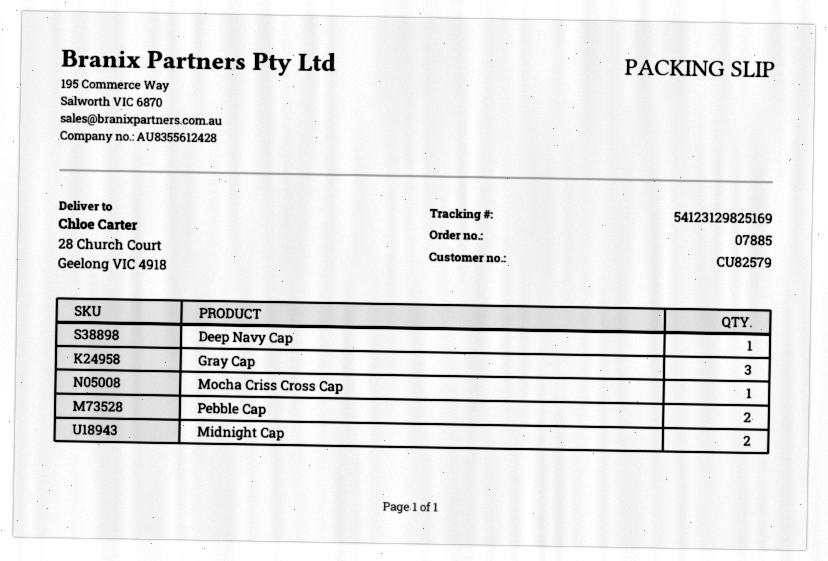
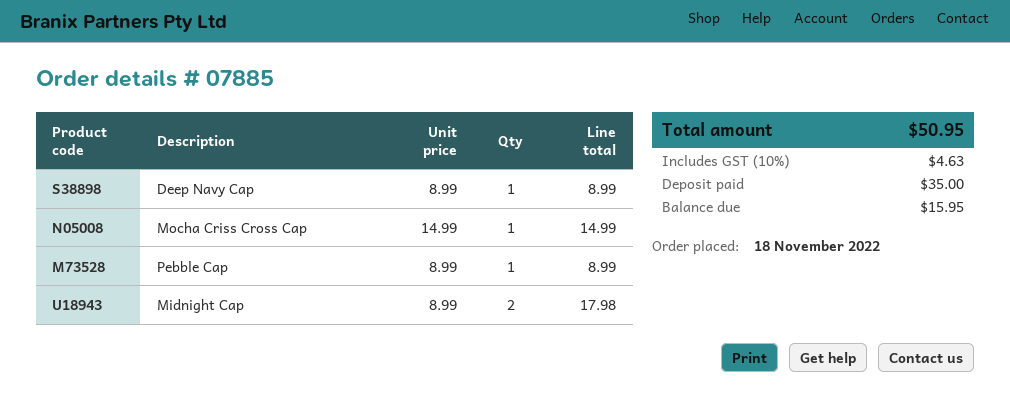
Gray Cap: 3 -> none
Pebble Cap: 2 -> 1

